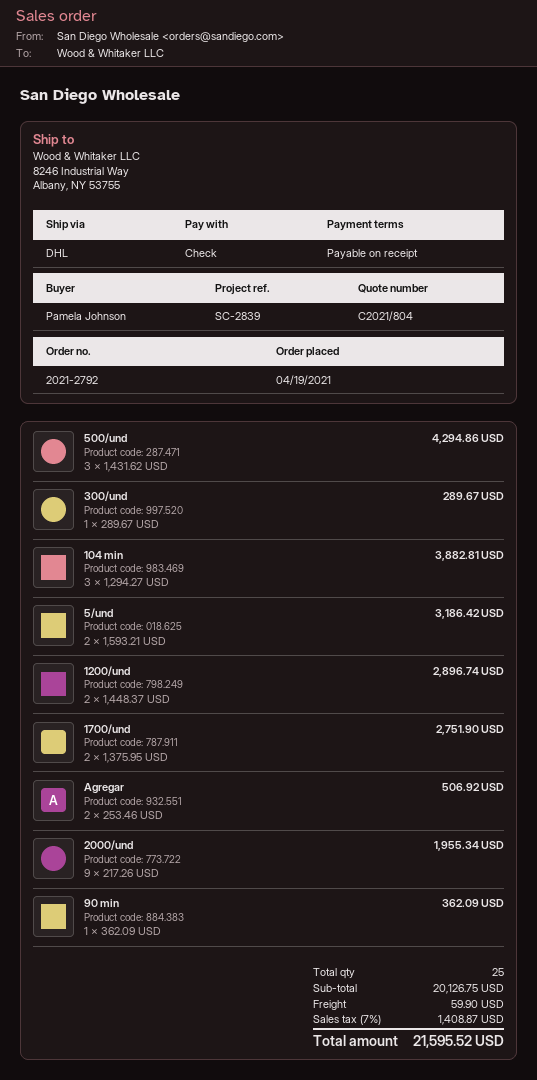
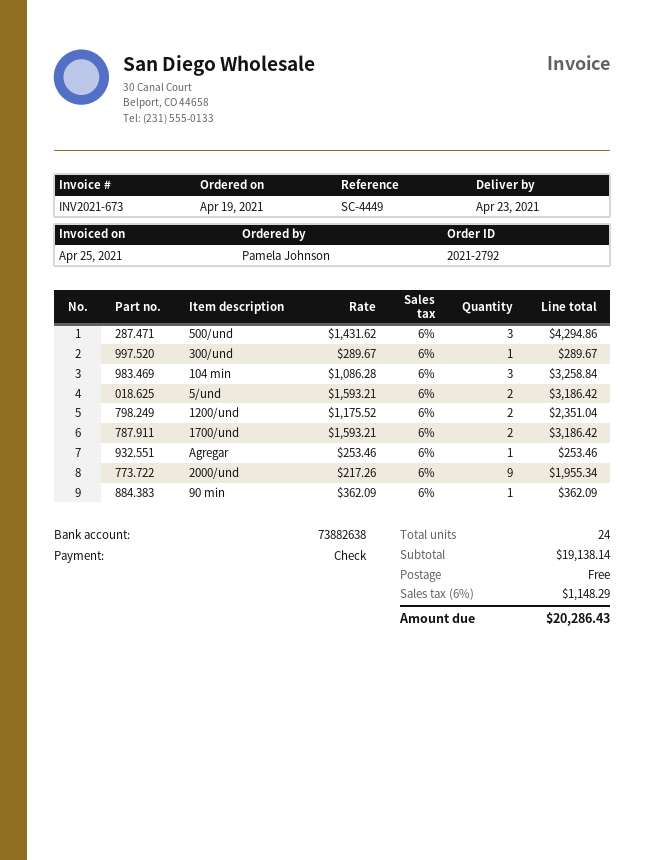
reference: SC-2839 -> SC-4449
104 min: 3 x 1294.27 = 3882.81 -> 3 x 1086.28 = 3258.84
1200/und: 2 x 1448.37 = 2896.74 -> 2 x 1175.52 = 2351.04
1700/und: 2 x 1375.95 = 2751.90 -> 2 x 1593.21 = 3186.42
Agregar: 2 x 253.46 = 506.92 -> 1 x 253.46 = 253.46
total quantity: 25 -> 24
subtotal: 20126.75 -> 19138.14
shipping: 59.90 -> 0.00
tax: 7% = 1408.87 -> 6% = 1148.29
total: 21595.52 -> 20286.43

